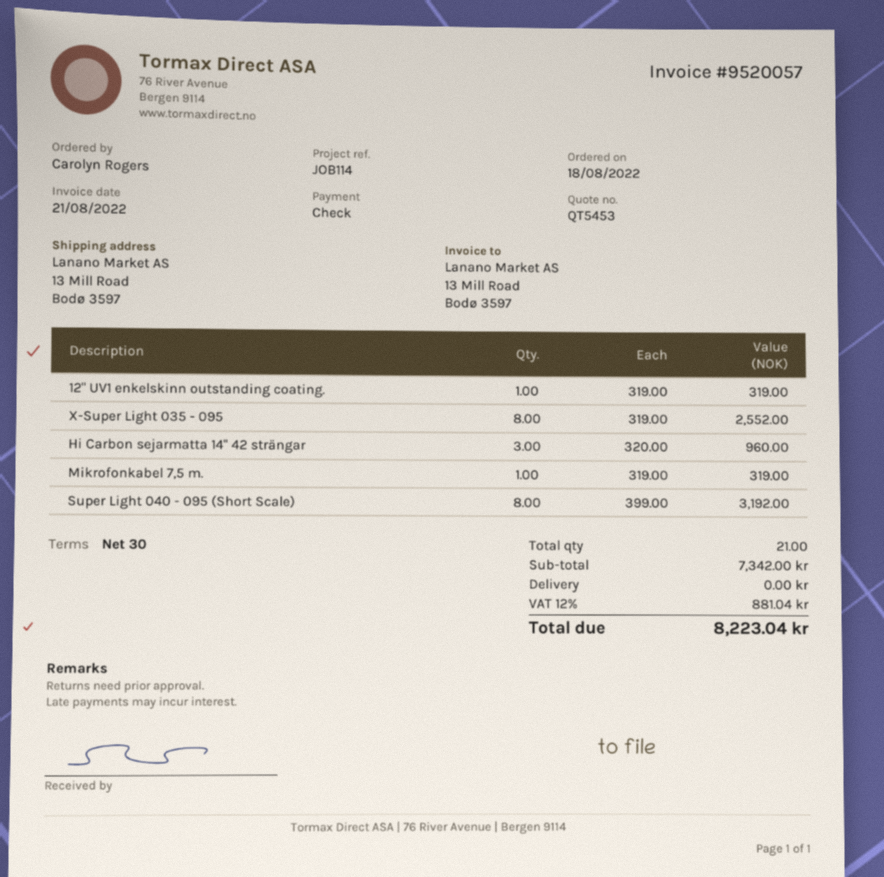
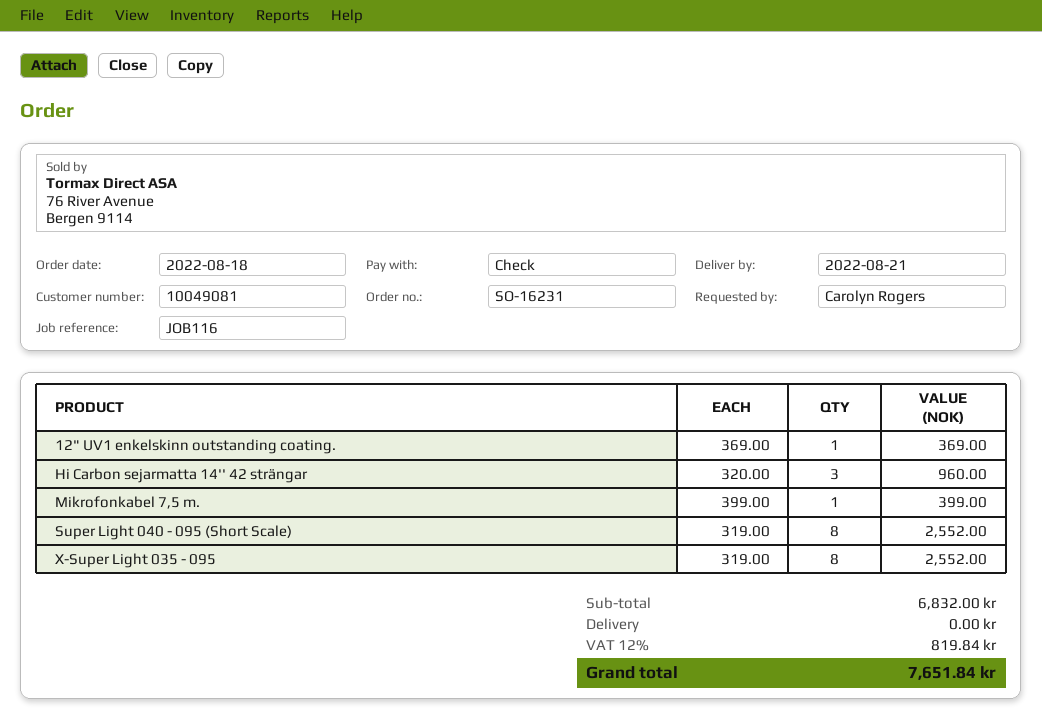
reference: JOB114 -> JOB116
12" UV1 enkelskinn outstanding coating.: 1 x 319.00 = 319.00 -> 1 x 369.00 = 369.00
Mikrofonkabel 7,5 m.: 1 x 319.00 = 319.00 -> 1 x 399.00 = 399.00
Super Light 040 - 095 (Short Scale): 8 x 399.00 = 3192.00 -> 8 x 319.00 = 2552.00
subtotal: 7342.00 -> 6832.00
tax: 12% = 881.04 -> 12% = 819.84
total: 8223.04 -> 7651.84

